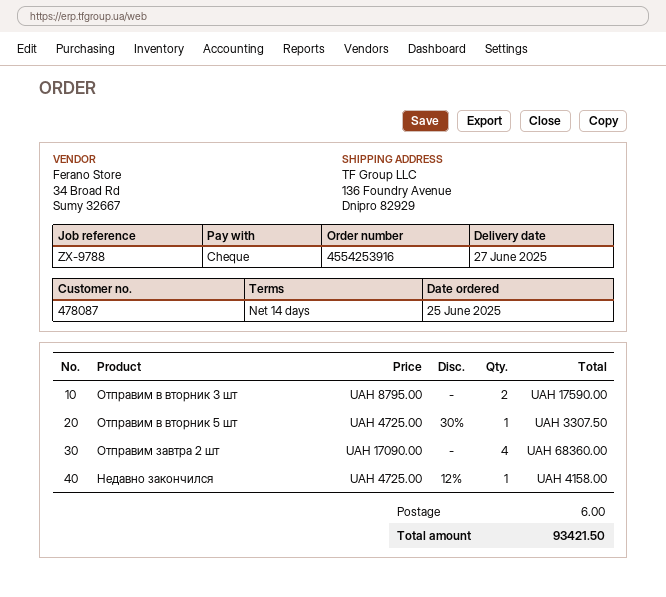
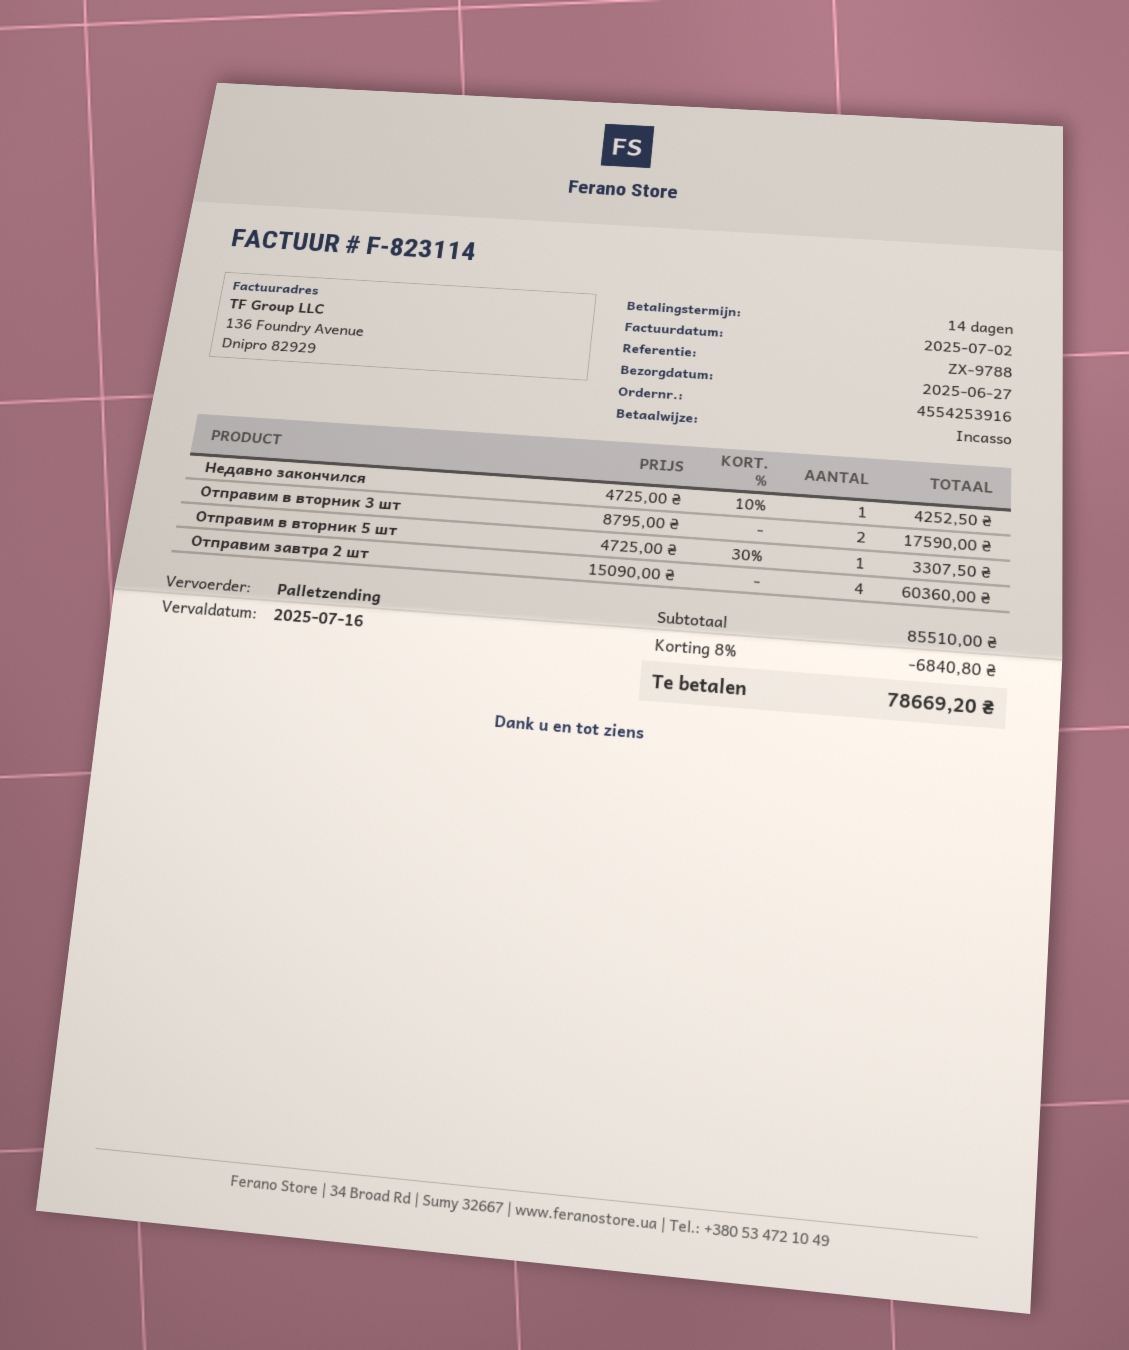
payment method: cheque -> direct debit
Отправим завтра 2 шт: 4 x 17090.00 = 68360.00 -> 4 x 15090.00 = 60360.00
Недавно закончился: 1 x 4725.00 - 12% = 4158.00 -> 1 x 4725.00 - 10% = 4252.50
discount: none -> 8% = 6840.80
shipping: 6.00 -> none
total: 93421.50 -> 78669.20

